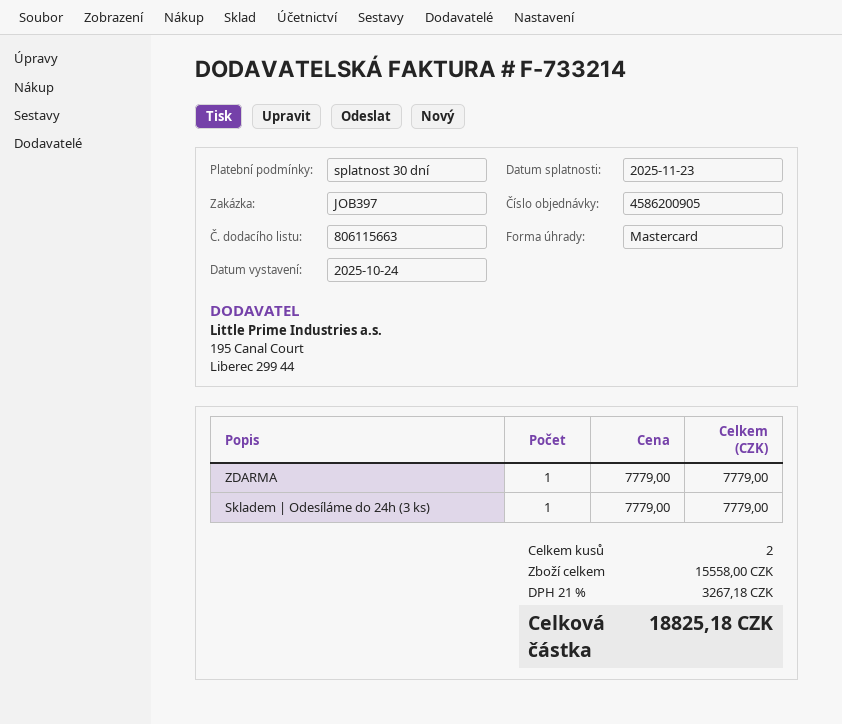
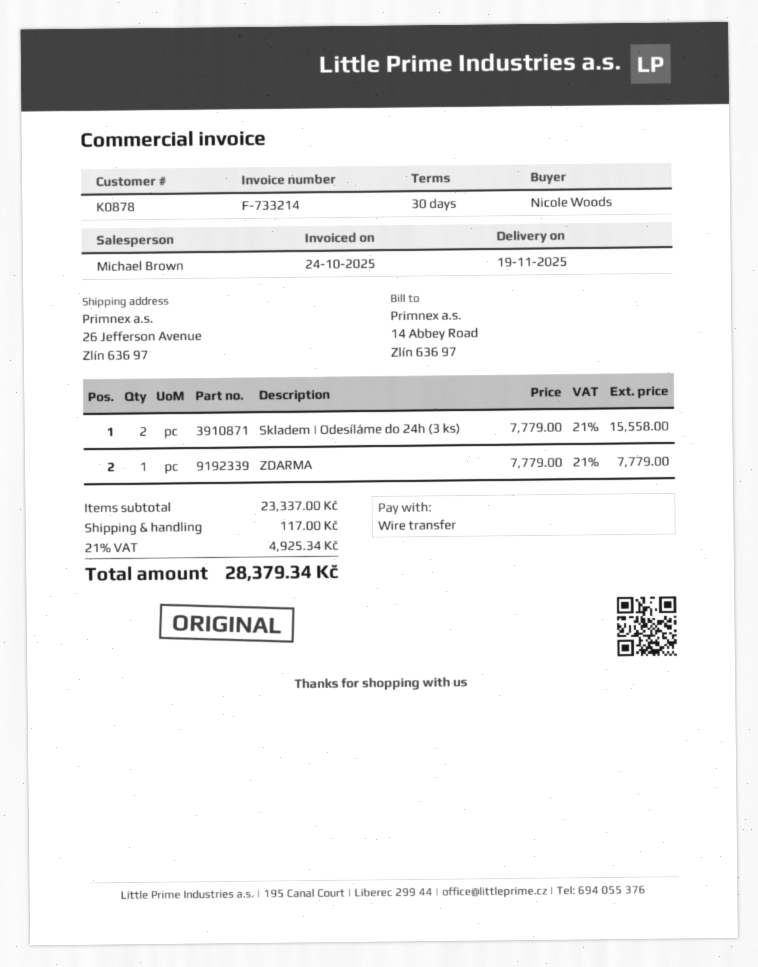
payment method: Mastercard -> bank transfer
Skladem | Odesíláme do 24h (3 ks): 1 x 7779.00 = 7779.00 -> 2 x 7779.00 = 15558.00
subtotal: 15558.00 -> 23337.00
shipping: none -> 117.00
tax: 21% = 3267.18 -> 21% = 4925.34
total: 18825.18 -> 28379.34

